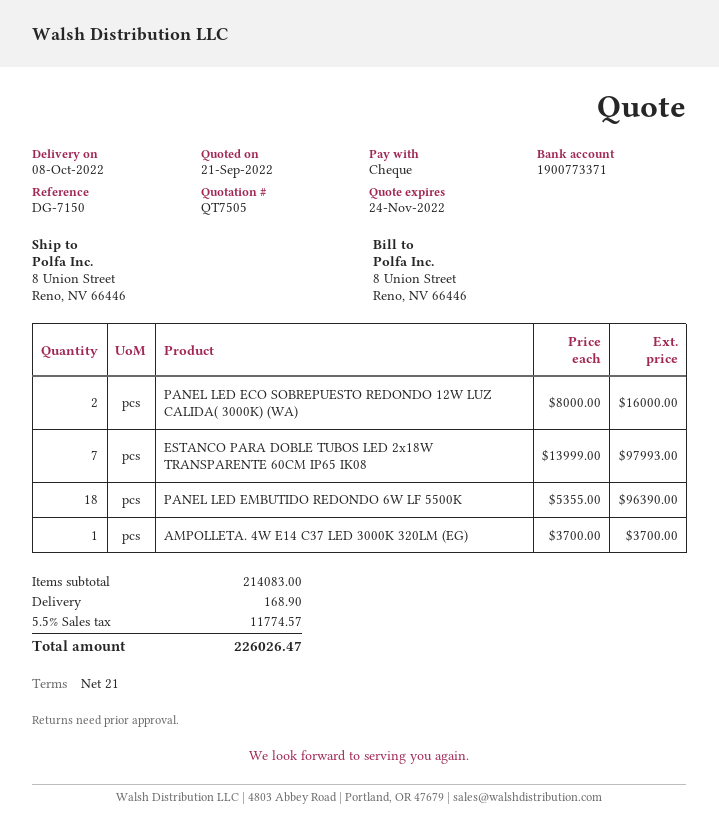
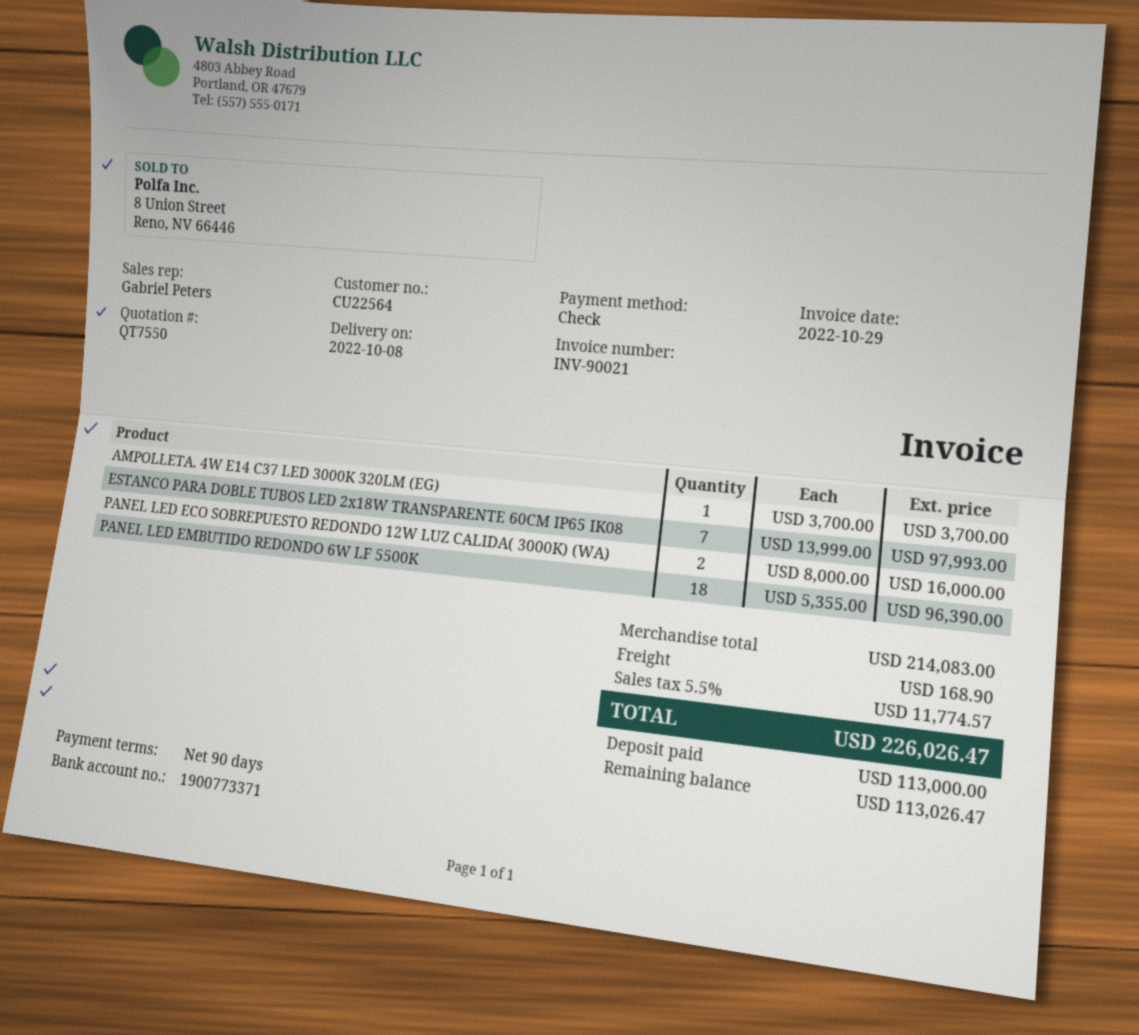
quote number: QT7505 -> QT7550
payment terms: 21 days -> 90 days

